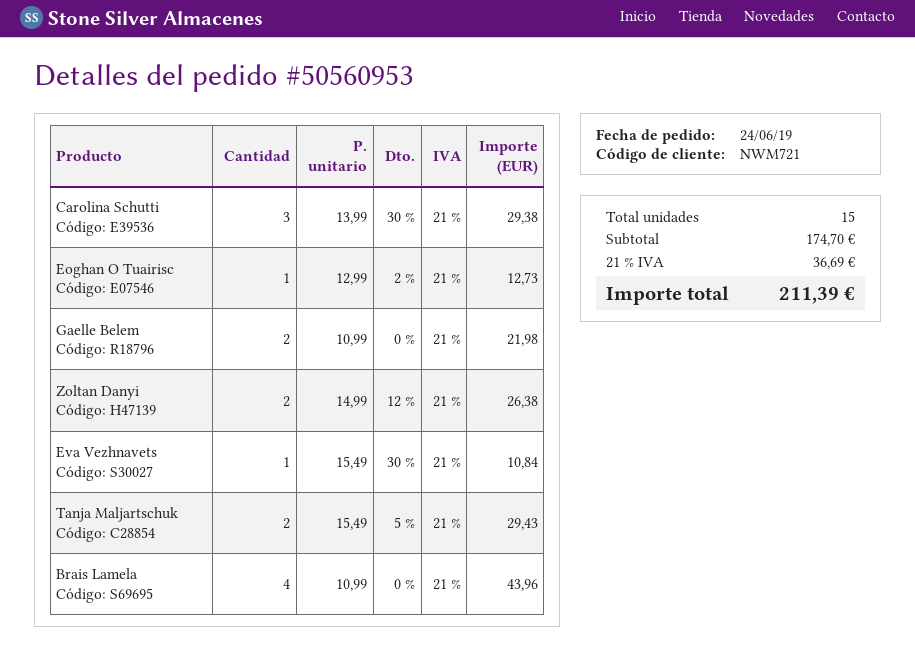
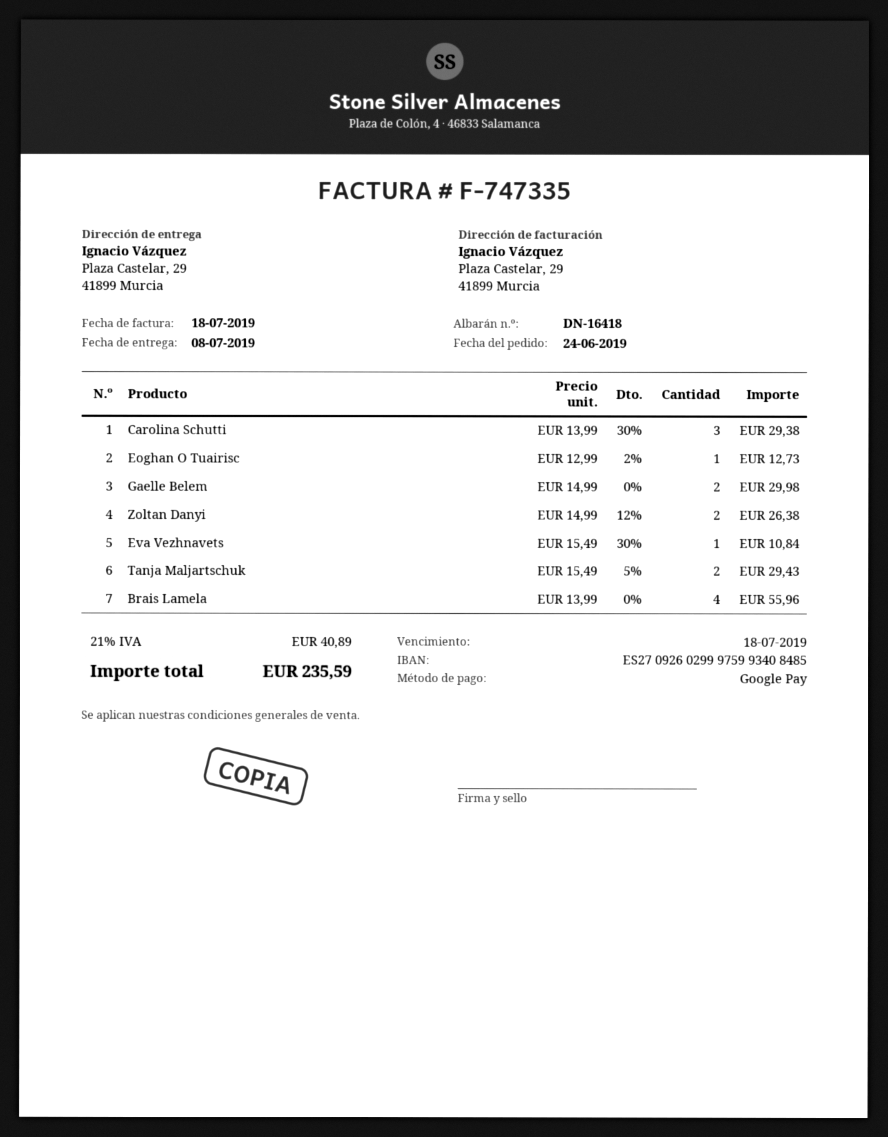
Gaelle Belem: 2 x 10.99 = 21.98 -> 2 x 14.99 = 29.98
Brais Lamela: 4 x 10.99 = 43.96 -> 4 x 13.99 = 55.96
tax: 21% = 36.69 -> 21% = 40.89
total: 211.39 -> 235.59

